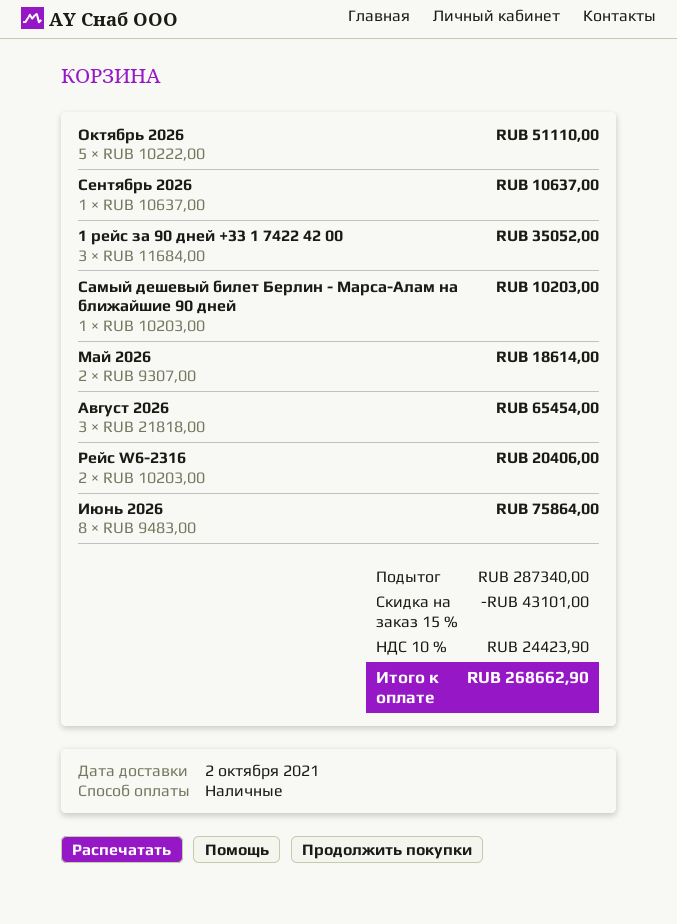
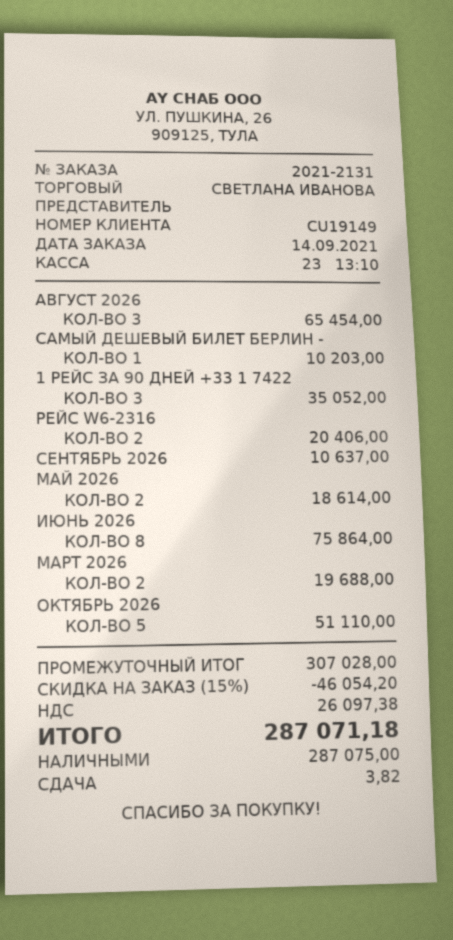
МАРТ 2026: none -> 2 for 19688.00
subtotal: 287340.00 -> 307028.00
discount: 15% = 43101.00 -> 15% = 46054.20
tax: 24423.90 -> 26097.38
total: 268662.90 -> 287071.18

